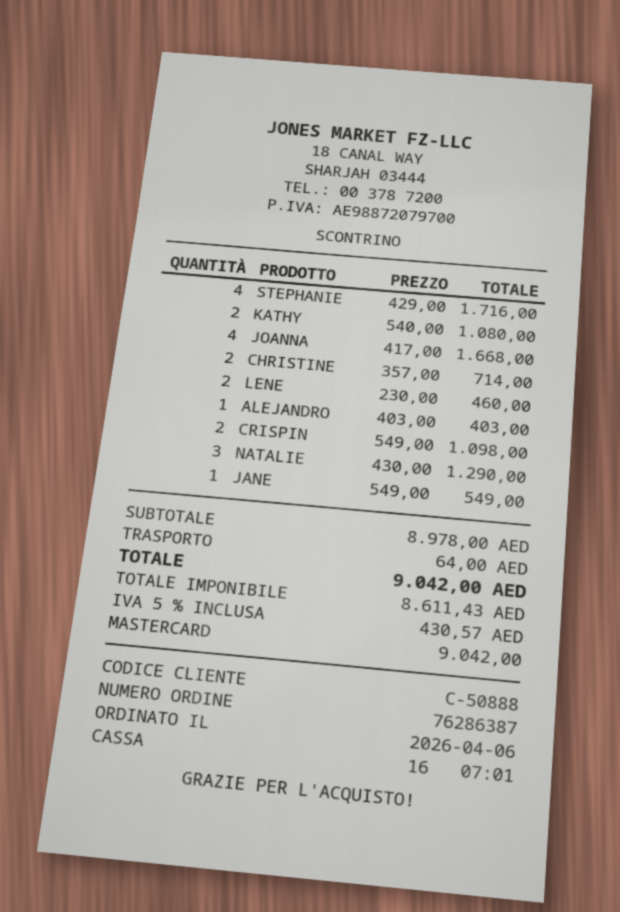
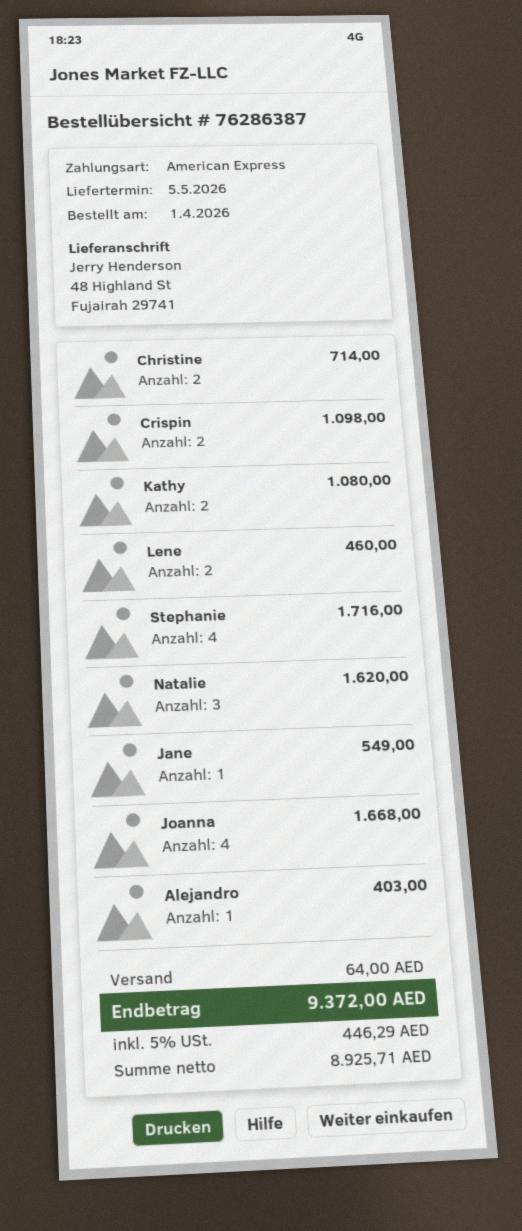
order date: 2026-04-06 -> 2026-04-01
payment method: Mastercard -> American Express
NATALIE: 3 for 1290.00 -> 3 for 1620.00
net: 8611.43 -> 8925.71
tax: 5% = 430.57 -> 5% = 446.29
total: 9042.00 -> 9372.00

